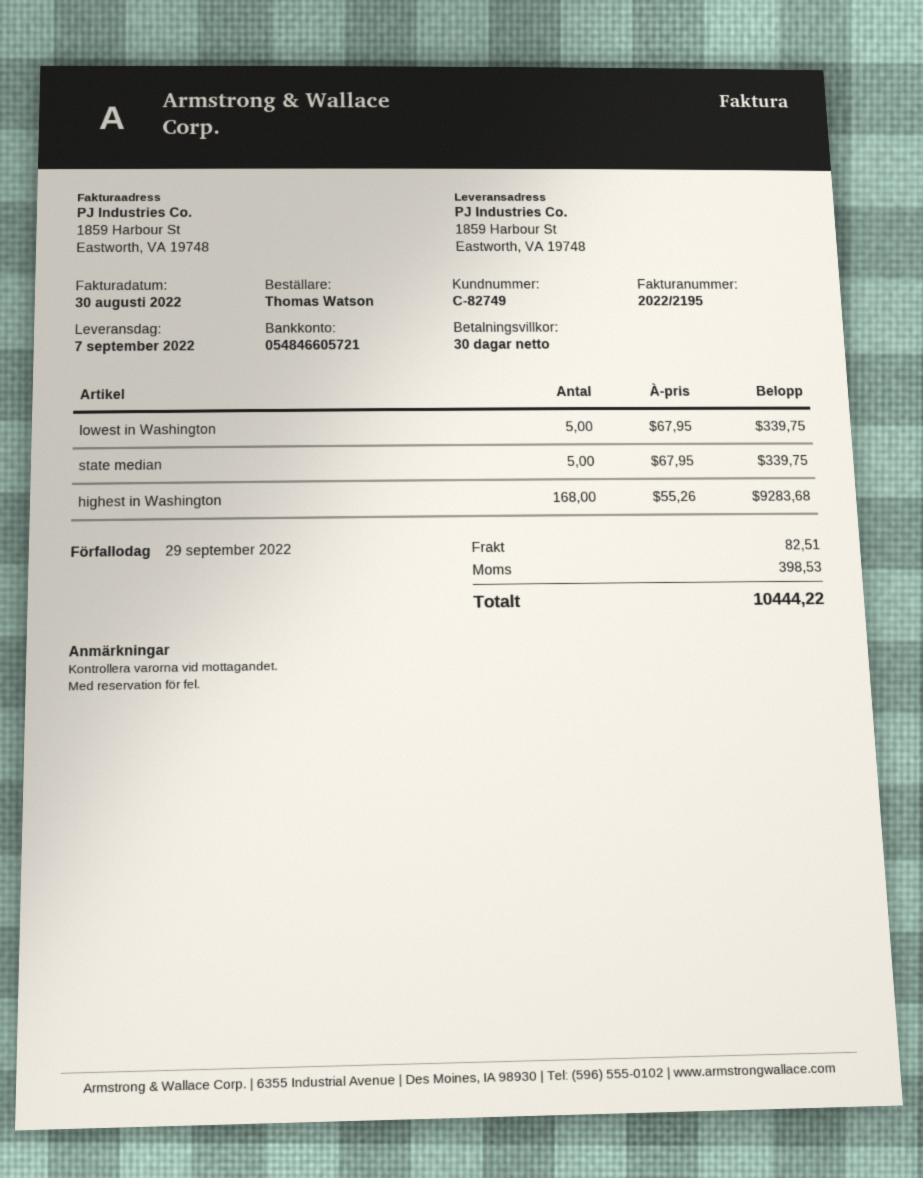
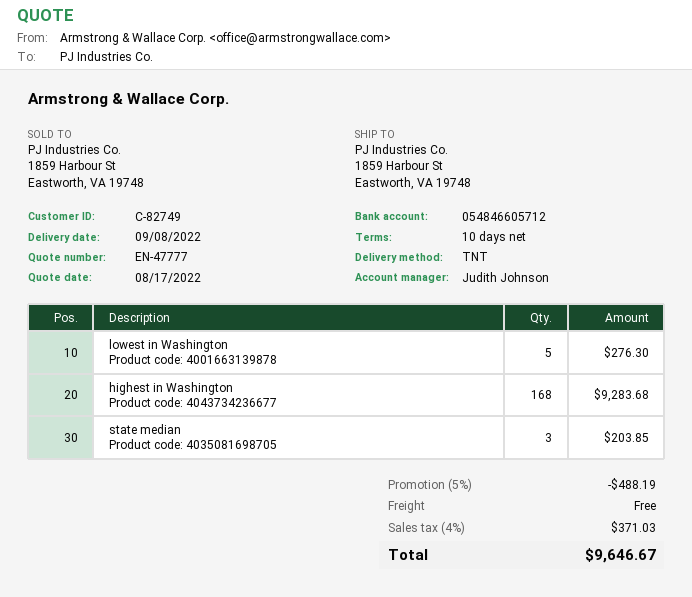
delivery date: 2022-09-07 -> 2022-09-08
payment terms: 30 days -> 10 days
bank account: 054846605721 -> 054846605712
lowest in Washington: 5 for 339.75 -> 5 for 276.30
state median: 5 for 339.75 -> 3 for 203.85
discount: none -> 5% = 488.19
shipping: 82.51 -> 0.00
tax: 398.53 -> 371.03
total: 10444.22 -> 9646.67

